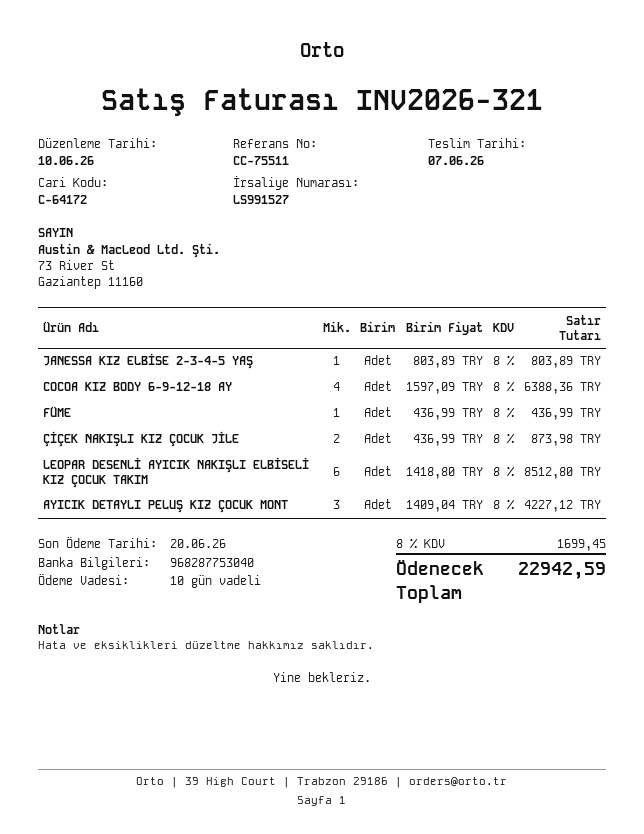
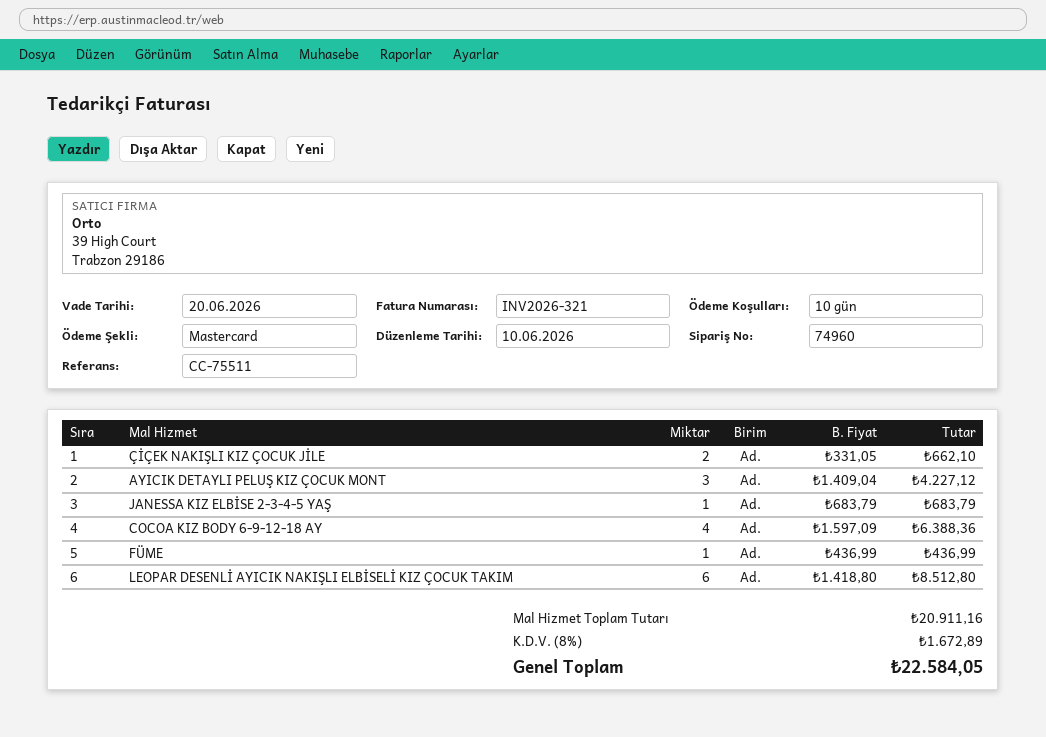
JANESSA KIZ ELBİSE 2-3-4-5 YAŞ: 1 x 803.89 = 803.89 -> 1 x 683.79 = 683.79
ÇİÇEK NAKIŞLI KIZ ÇOCUK JİLE: 2 x 436.99 = 873.98 -> 2 x 331.05 = 662.10
tax: 8% = 1699.45 -> 8% = 1672.89
total: 22942.59 -> 22584.05

